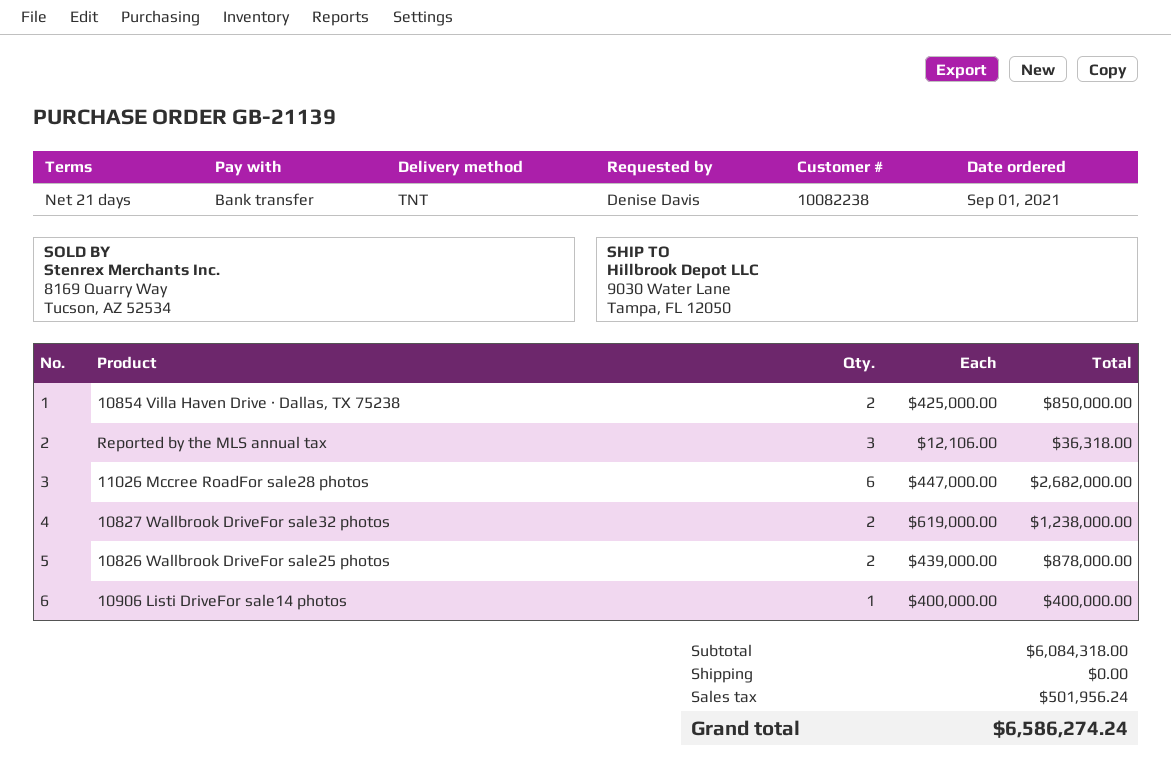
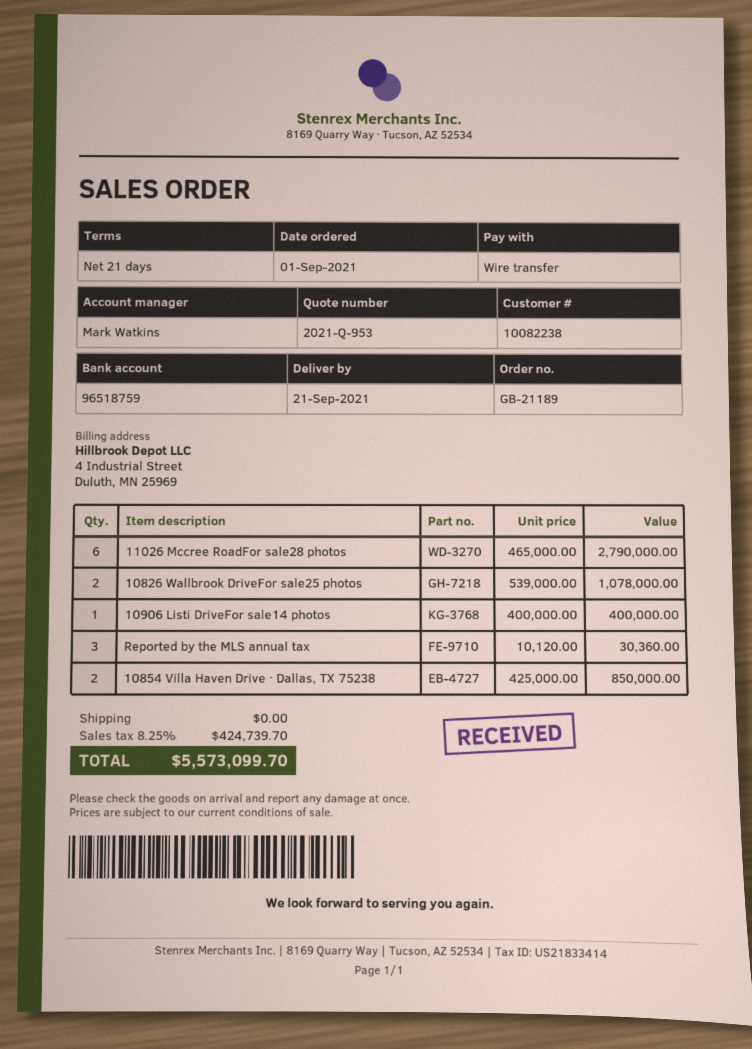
order number: GB-21139 -> GB-21189
Reported by the MLS annual tax: 3 x 12106.00 = 36318.00 -> 3 x 10120.00 = 30360.00
11026 Mccree RoadFor sale28 photos: 6 x 447000.00 = 2682000.00 -> 6 x 465000.00 = 2790000.00
10827 Wallbrook DriveFor sale32 photos: 2 x 619000.00 = 1238000.00 -> none
10826 Wallbrook DriveFor sale25 photos: 2 x 439000.00 = 878000.00 -> 2 x 539000.00 = 1078000.00
tax: 501956.24 -> 424739.70
total: 6586274.24 -> 5573099.70

